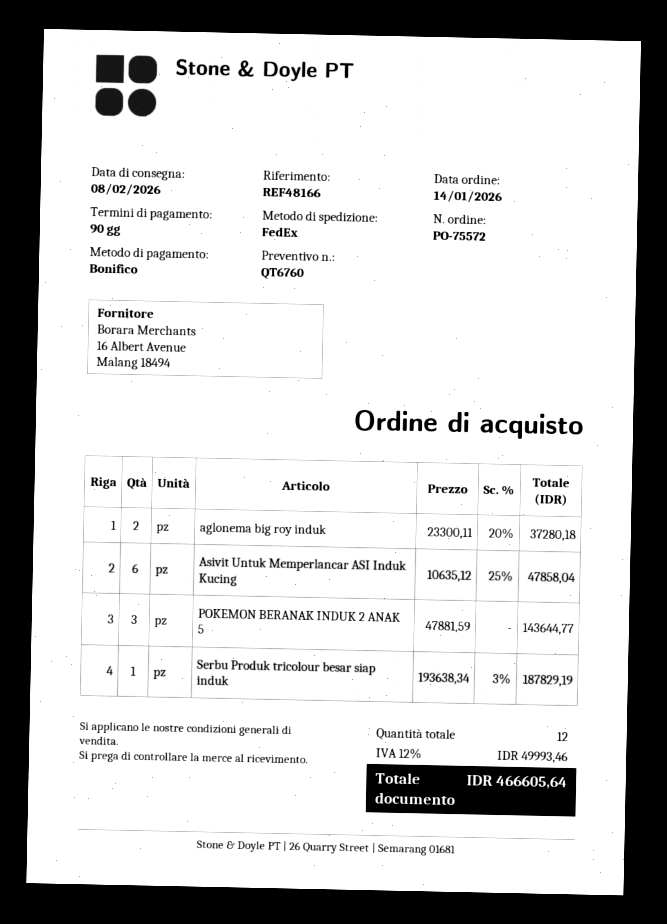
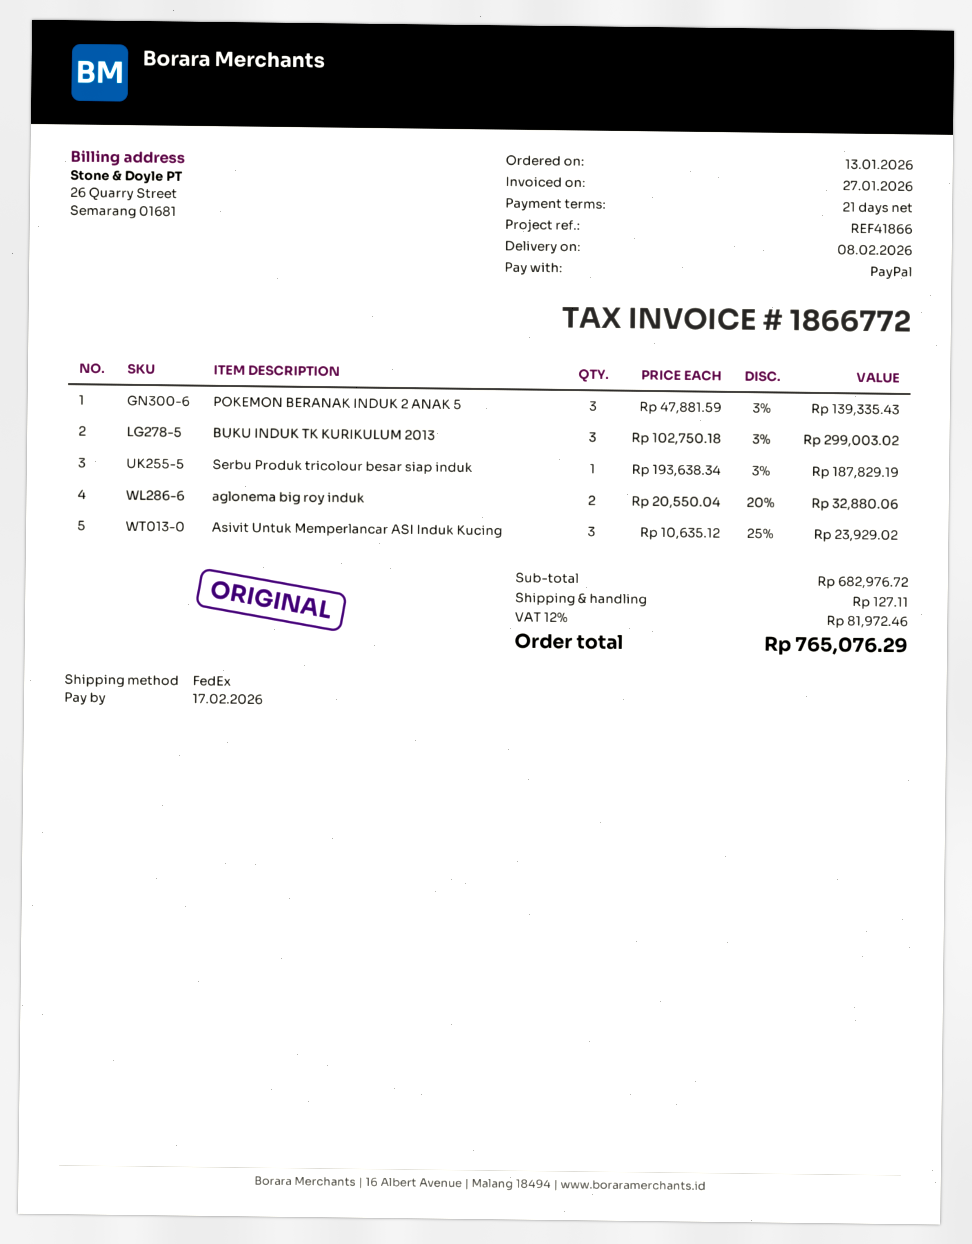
order date: 2026-01-14 -> 2026-01-13
payment terms: 90 days -> 21 days
reference: REF48166 -> REF41866
payment method: bank transfer -> PayPal
aglonema big roy induk: 2 x 23300.11 - 20% = 37280.18 -> 2 x 20550.04 - 20% = 32880.06
Asivit Untuk Memperlancar ASI Induk Kucing: 6 x 10635.12 - 25% = 47858.04 -> 3 x 10635.12 - 25% = 23929.02
POKEMON BERANAK INDUK 2 ANAK 5: 3 x 47881.59 = 143644.77 -> 3 x 47881.59 - 3% = 139335.43
BUKU INDUK TK KURIKULUM 2013: none -> 3 x 102750.18 - 3% = 299003.02
shipping: none -> 127.11
tax: 12% = 49993.46 -> 12% = 81972.46
total: 466605.64 -> 765076.29

